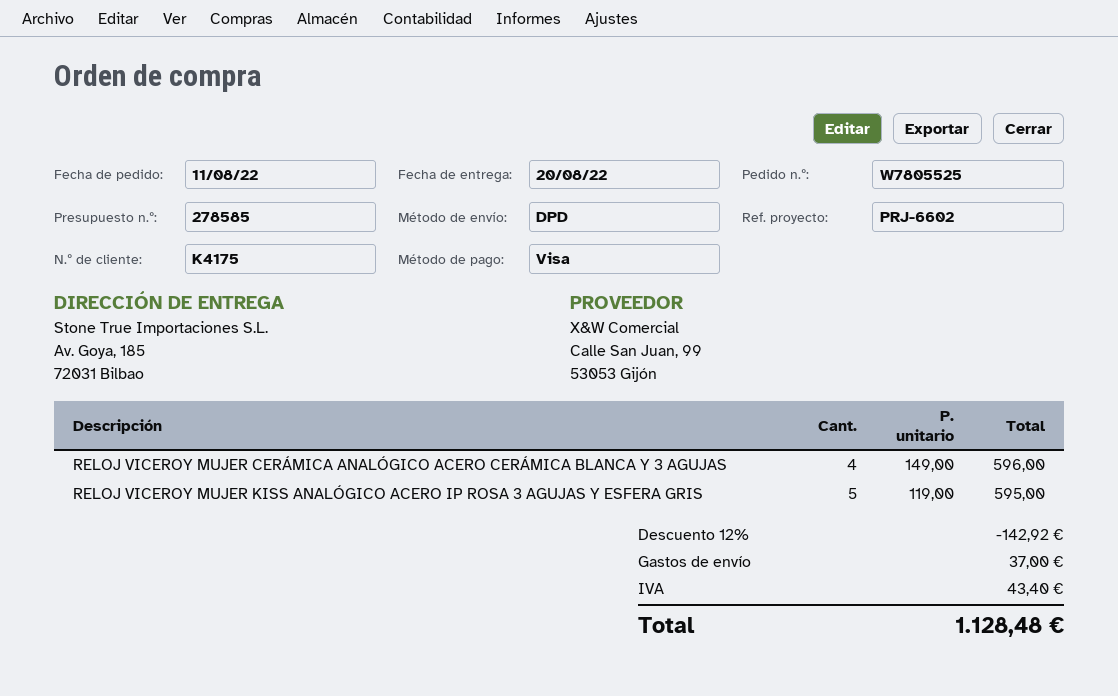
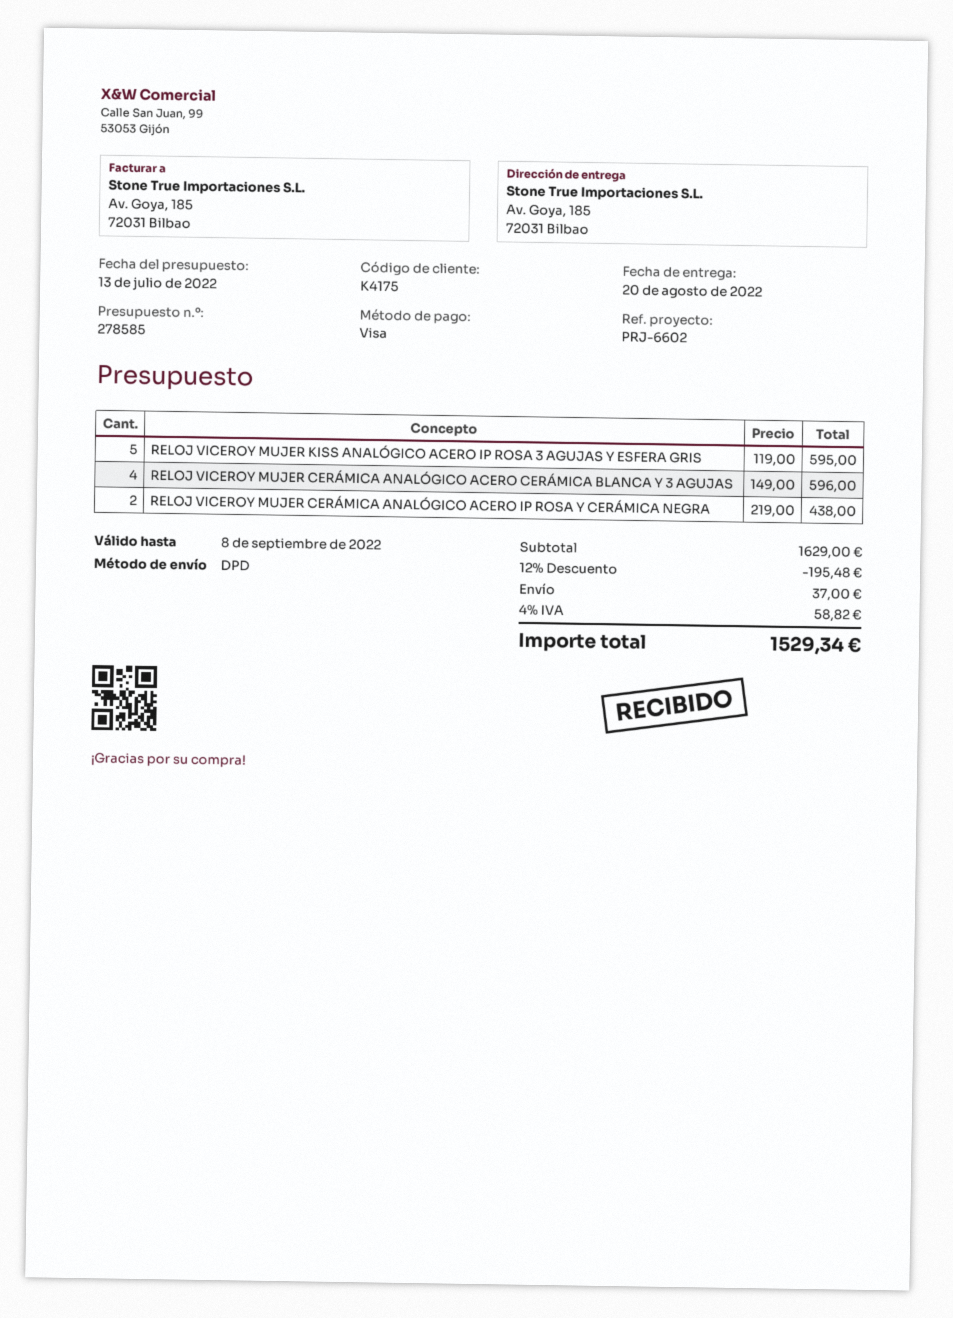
RELOJ VICEROY MUJER CERÁMICA ANALÓGICO ACERO IP ROSA Y CERÁMICA NEGRA: none -> 2 x 219.00 = 438.00
discount: 12% = 142.92 -> 12% = 195.48
tax: 43.40 -> 58.82
total: 1128.48 -> 1529.34

